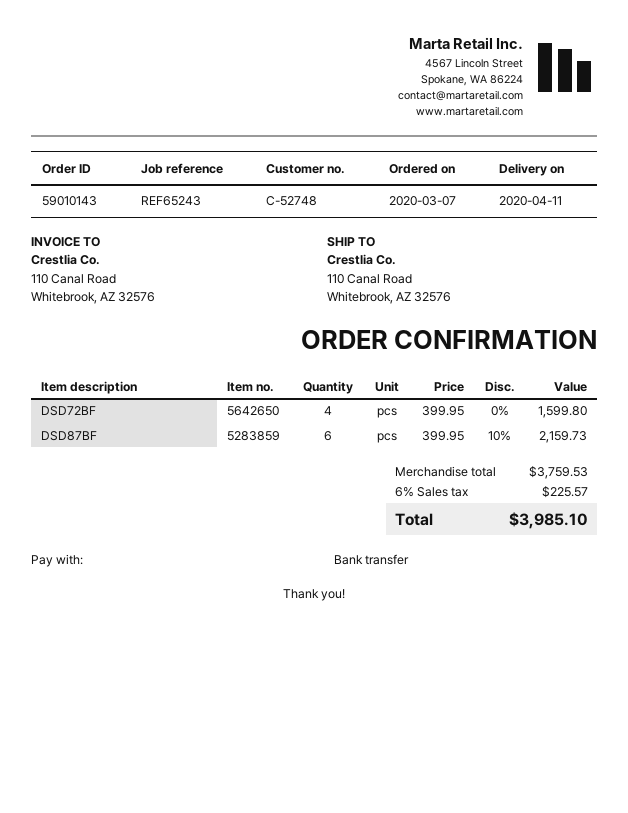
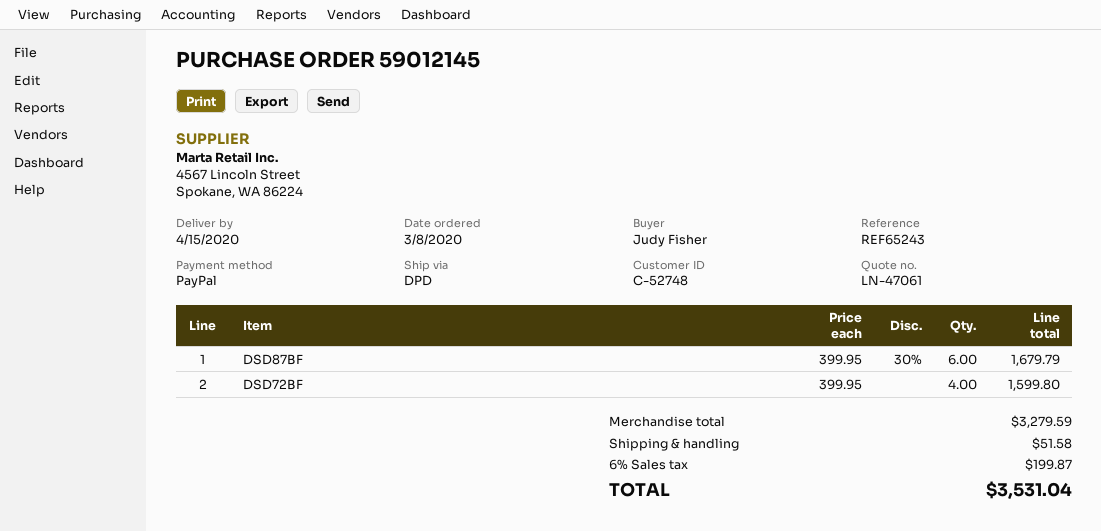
order number: 59010143 -> 59012145
order date: 2020-03-07 -> 2020-03-08
delivery date: 2020-04-11 -> 2020-04-15
payment method: bank transfer -> PayPal
DSD87BF: 6 x 399.95 - 10% = 2159.73 -> 6 x 399.95 - 30% = 1679.79
subtotal: 3759.53 -> 3279.59
shipping: none -> 51.58
tax: 6% = 225.57 -> 6% = 199.87
total: 3985.10 -> 3531.04

